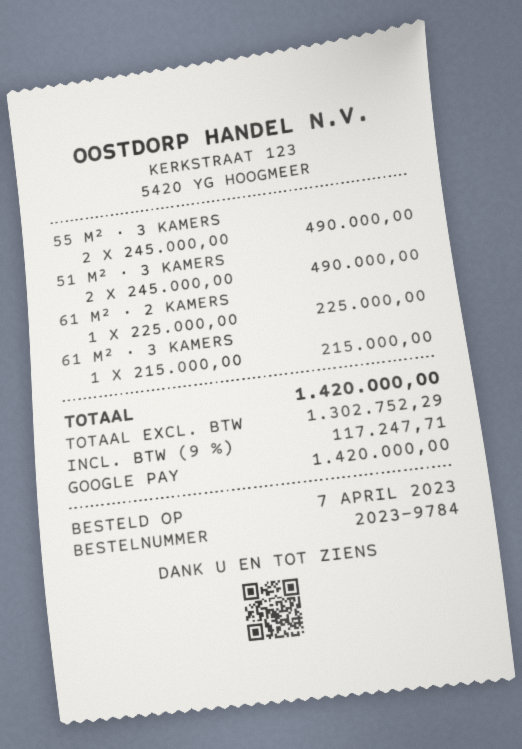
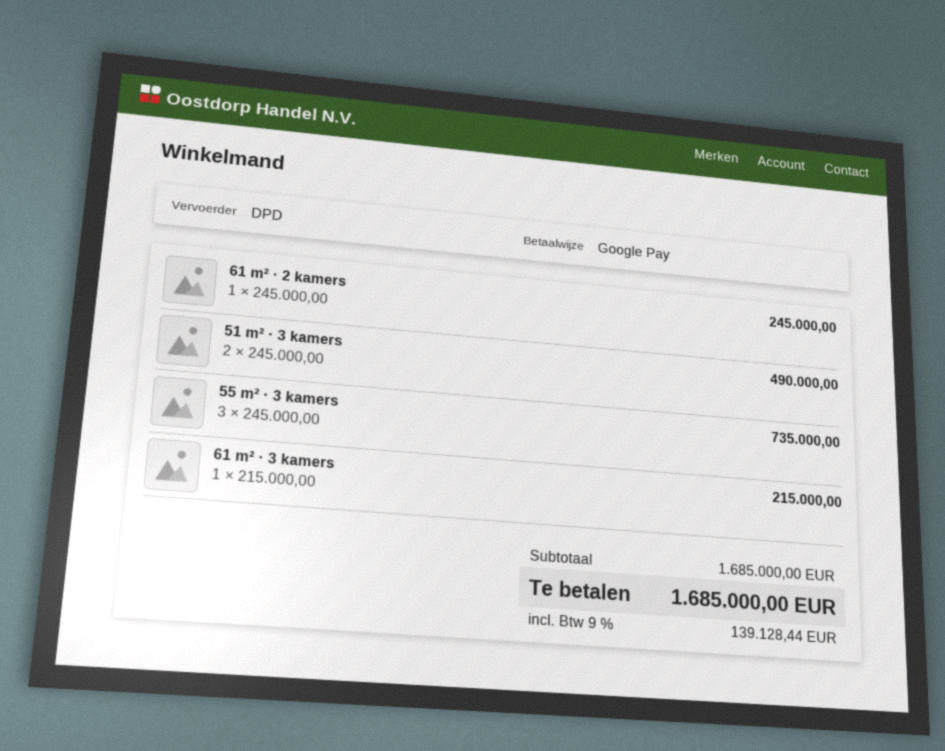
55 M² · 3 KAMERS: 2 x 245000.00 = 490000.00 -> 3 x 245000.00 = 735000.00
61 M² · 2 KAMERS: 1 x 225000.00 = 225000.00 -> 1 x 245000.00 = 245000.00
tax: 9% = 117247.71 -> 9% = 139128.44
total: 1420000.00 -> 1685000.00

